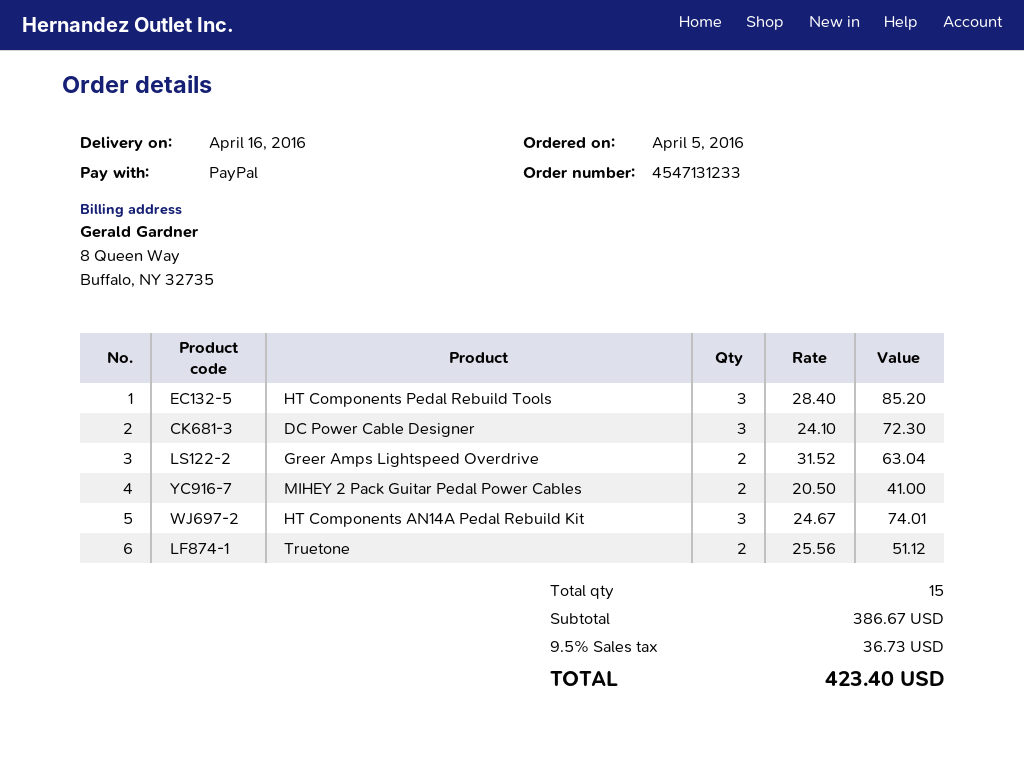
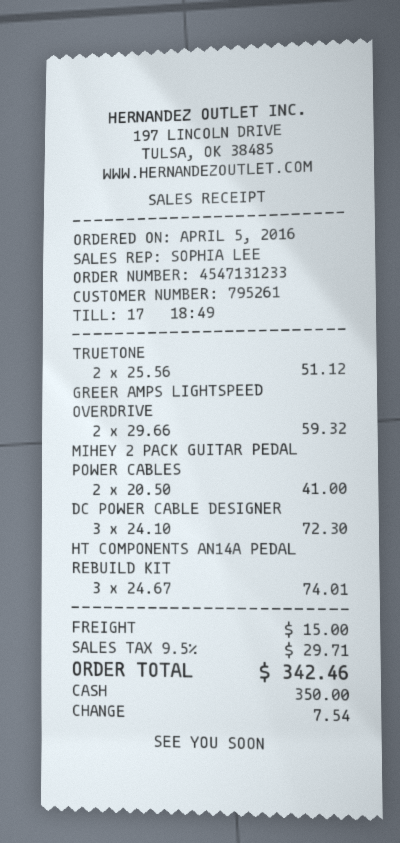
payment method: PayPal -> cash
HT Components Pedal Rebuild Tools: 3 x 28.40 = 85.20 -> none
Greer Amps Lightspeed Overdrive: 2 x 31.52 = 63.04 -> 2 x 29.66 = 59.32
shipping: none -> 15.00
tax: 9.5% = 36.73 -> 9.5% = 29.71
total: 423.40 -> 342.46

